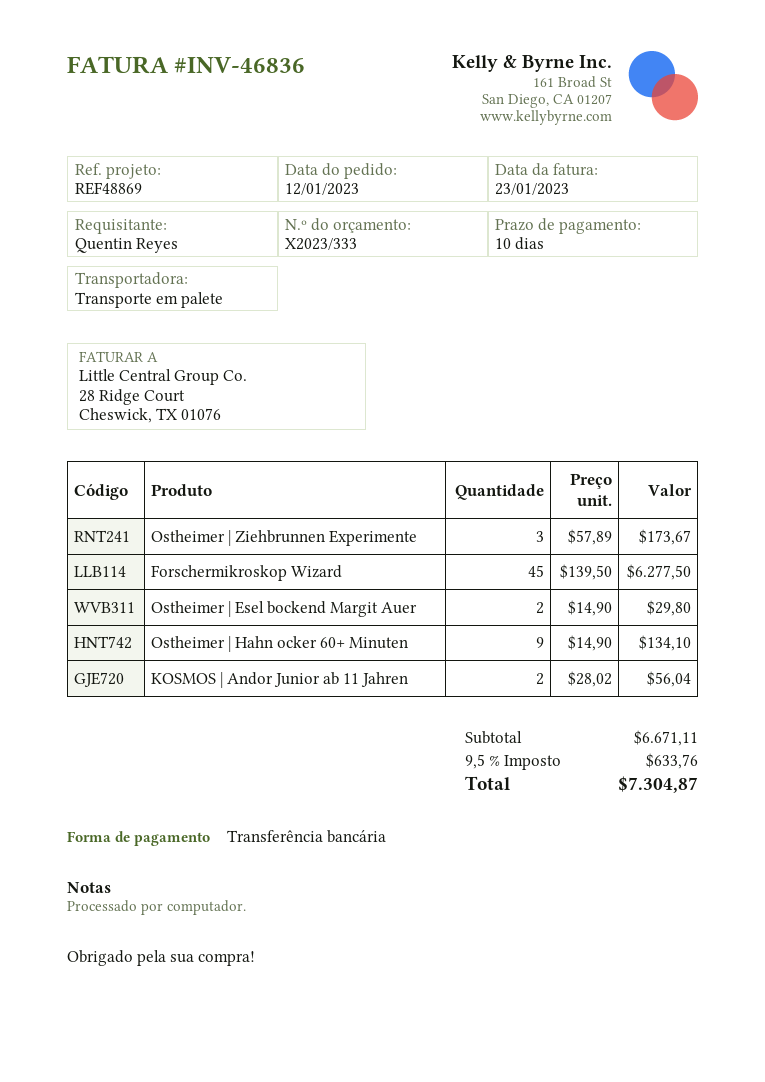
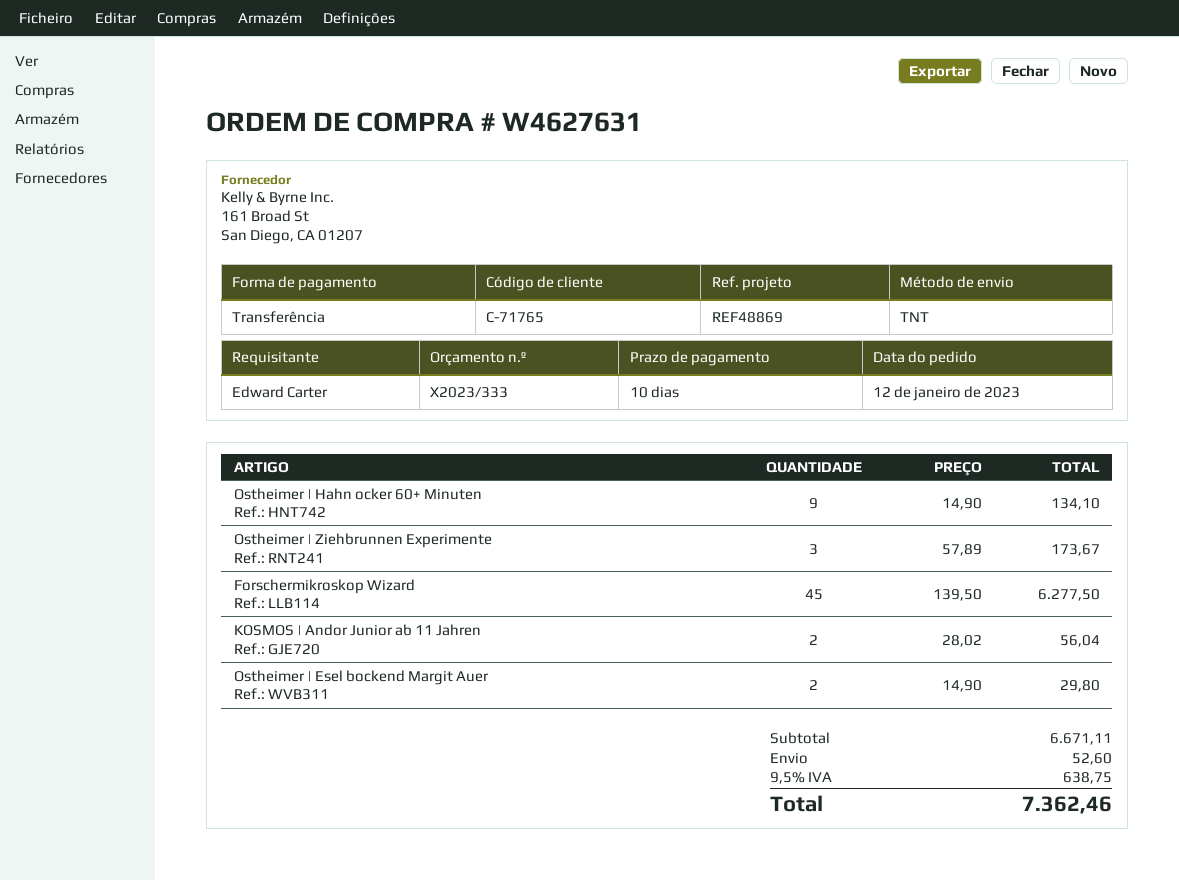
ordered by: Quentin Reyes -> Edward Carter
shipping method: pallet freight -> TNT
shipping: none -> 52.60
tax: 9.5% = 633.76 -> 9.5% = 638.75
total: 7304.87 -> 7362.46

